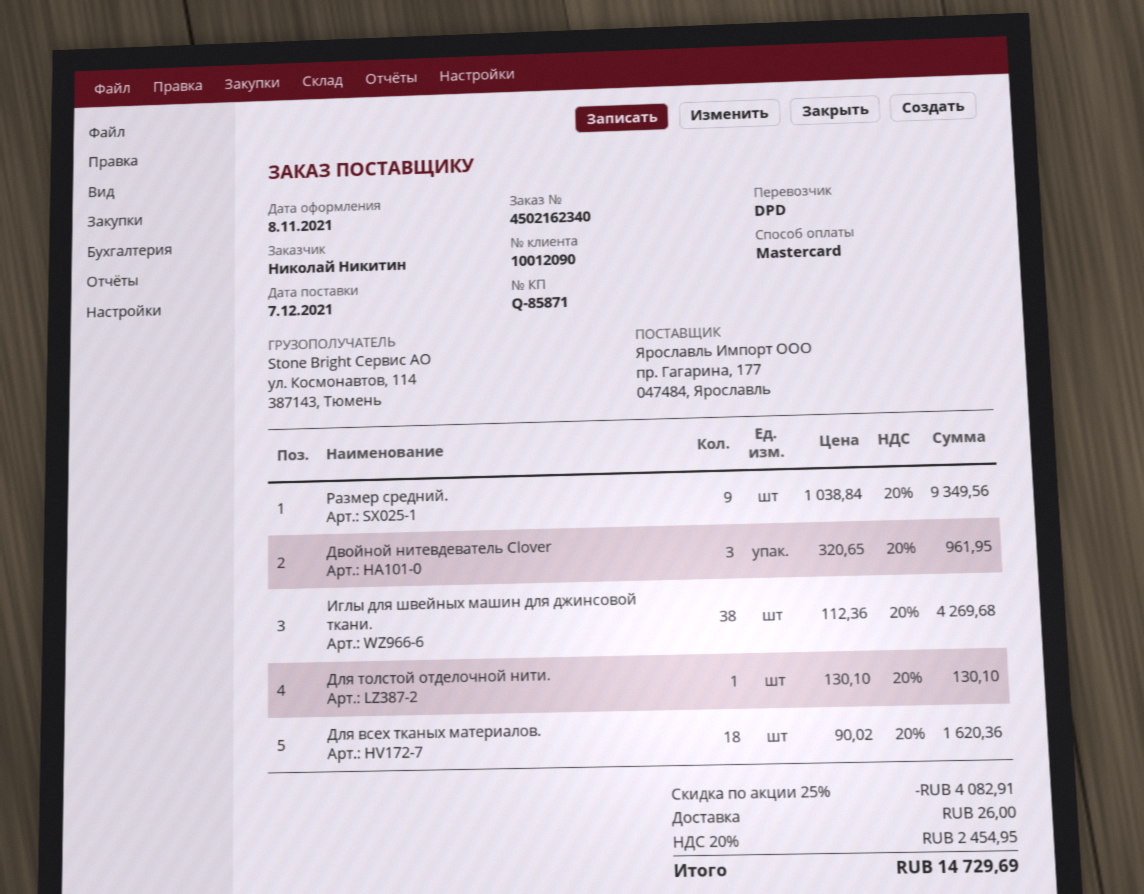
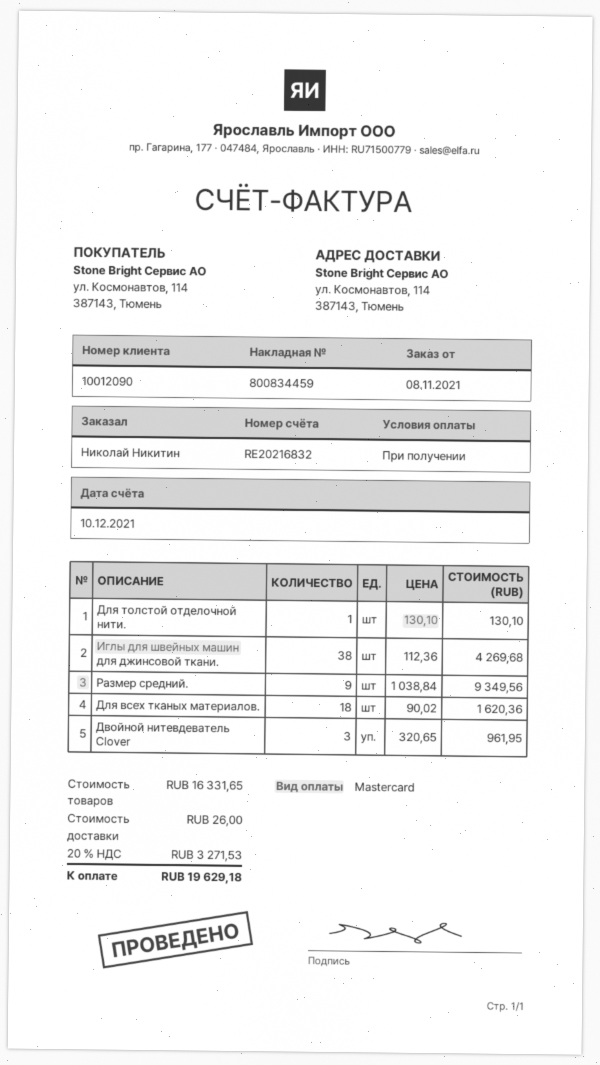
discount: 25% = 4082.91 -> none
tax: 20% = 2454.95 -> 20% = 3271.53
total: 14729.69 -> 19629.18

